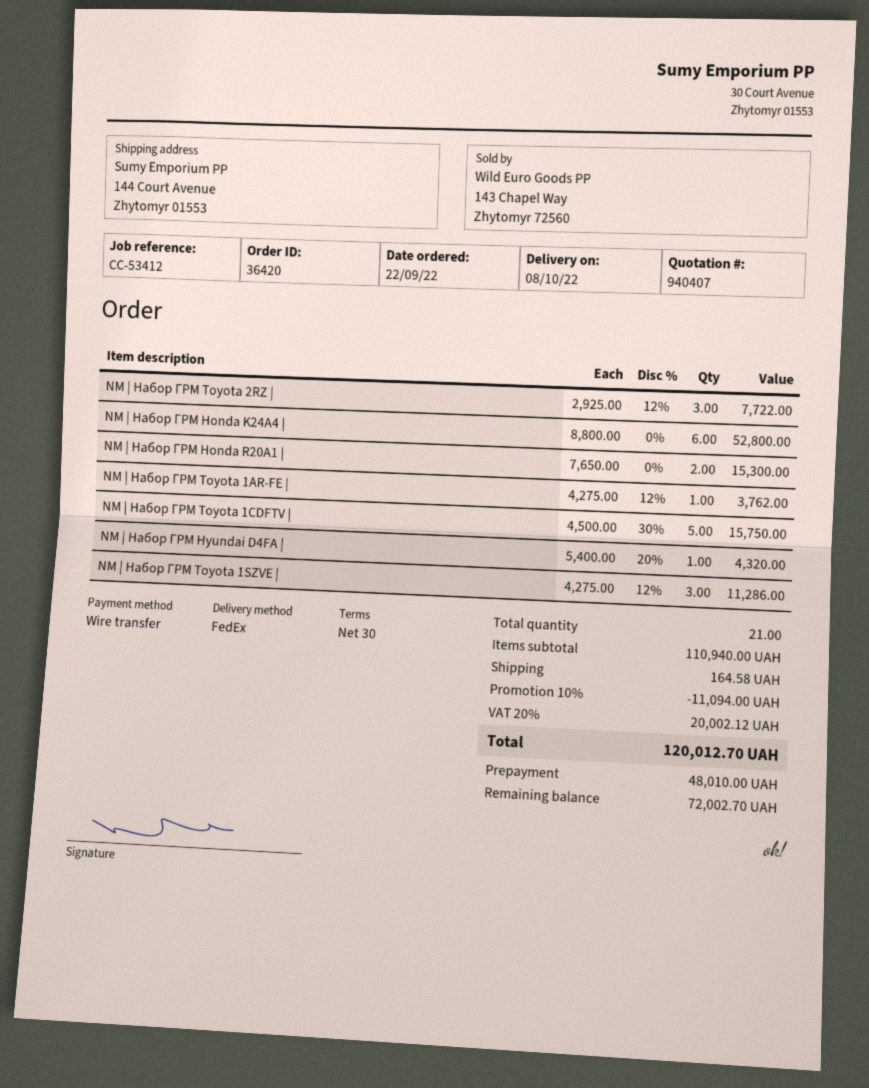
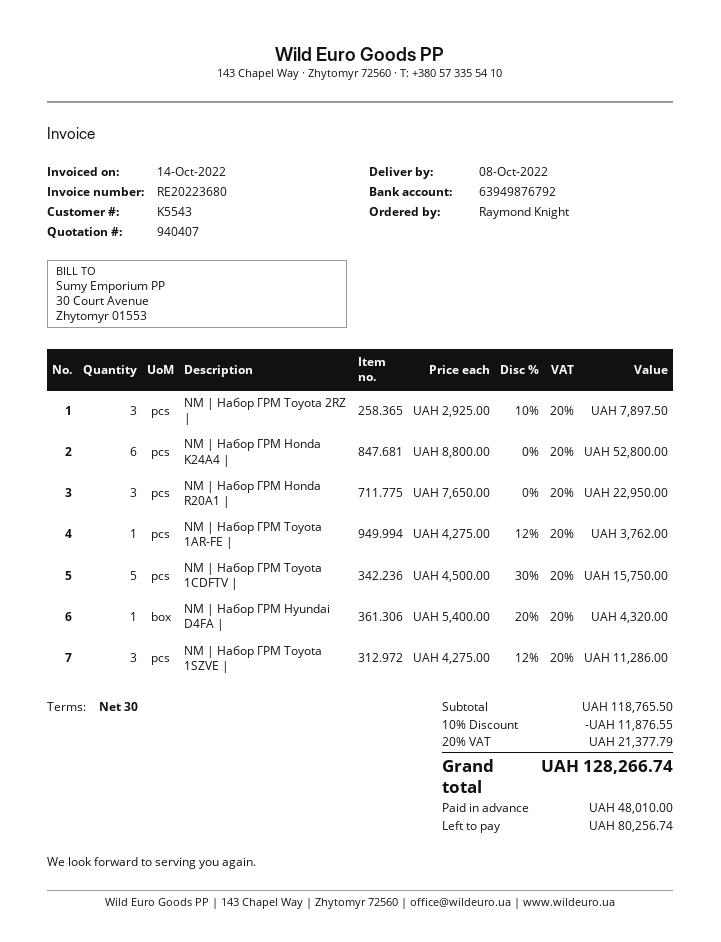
NM | Набор ГРМ Toyota 2RZ |: 3 x 2925.00 - 12% = 7722.00 -> 3 x 2925.00 - 10% = 7897.50
NM | Набор ГРМ Honda R20A1 |: 2 x 7650.00 = 15300.00 -> 3 x 7650.00 = 22950.00
subtotal: 110940.00 -> 118765.50
discount: 10% = 11094.00 -> 10% = 11876.55
shipping: 164.58 -> none
tax: 20% = 20002.12 -> 20% = 21377.79
total: 120012.70 -> 128266.74
balance: 72002.70 -> 80256.74

